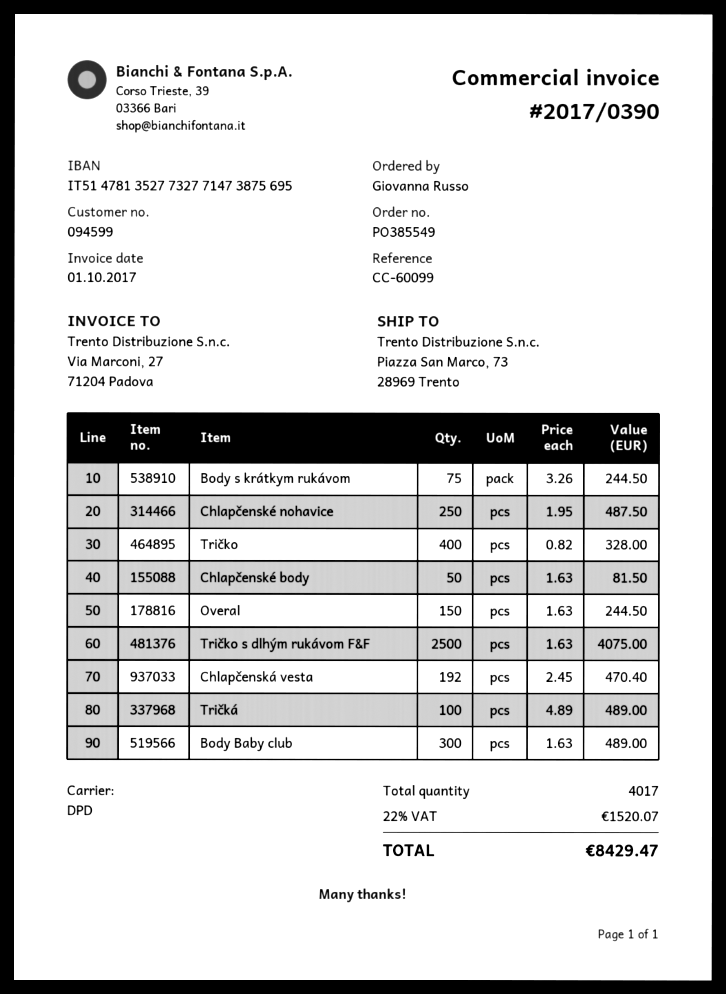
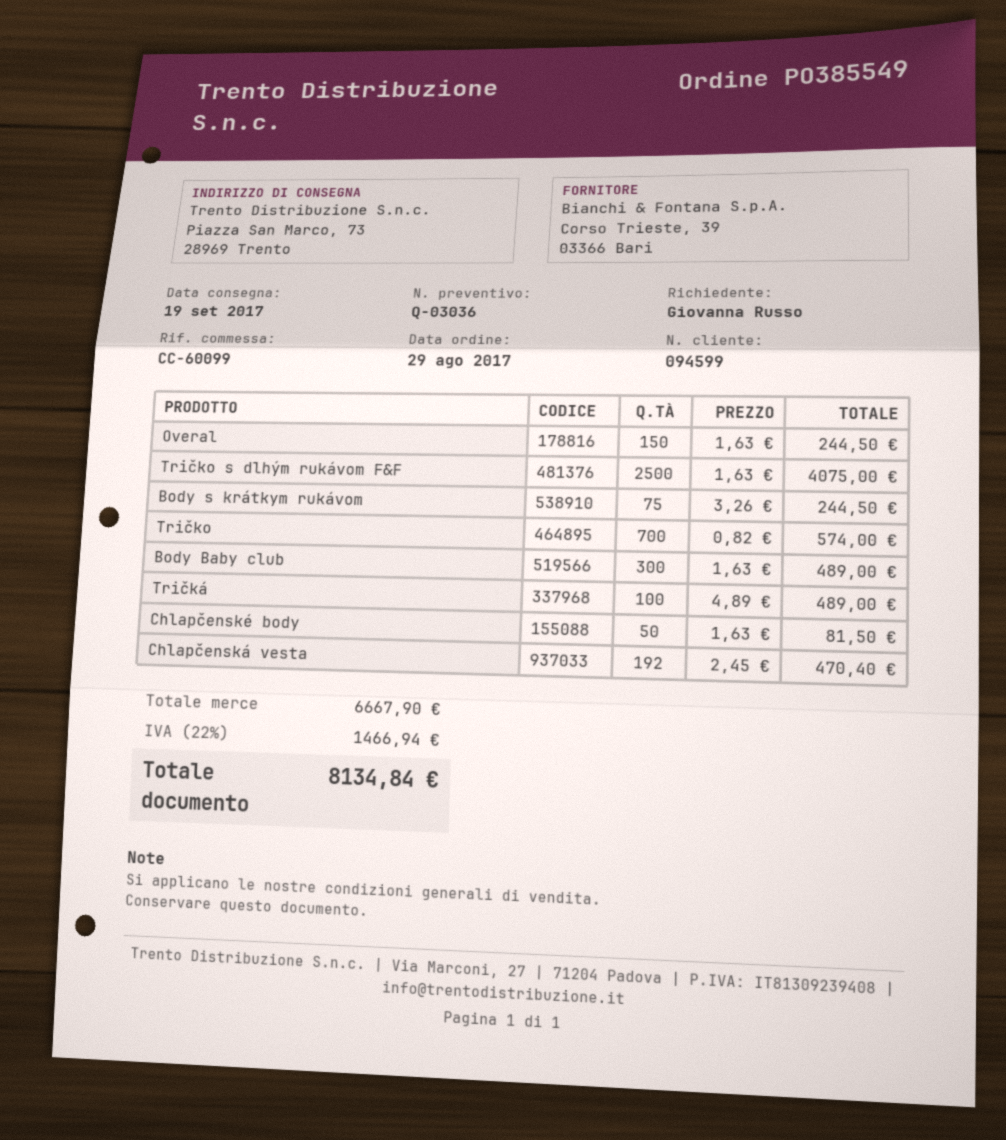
Chlapčenské nohavice: 250 x 1.95 = 487.50 -> none
Tričko: 400 x 0.82 = 328.00 -> 700 x 0.82 = 574.00
tax: 22% = 1520.07 -> 22% = 1466.94
total: 8429.47 -> 8134.84

